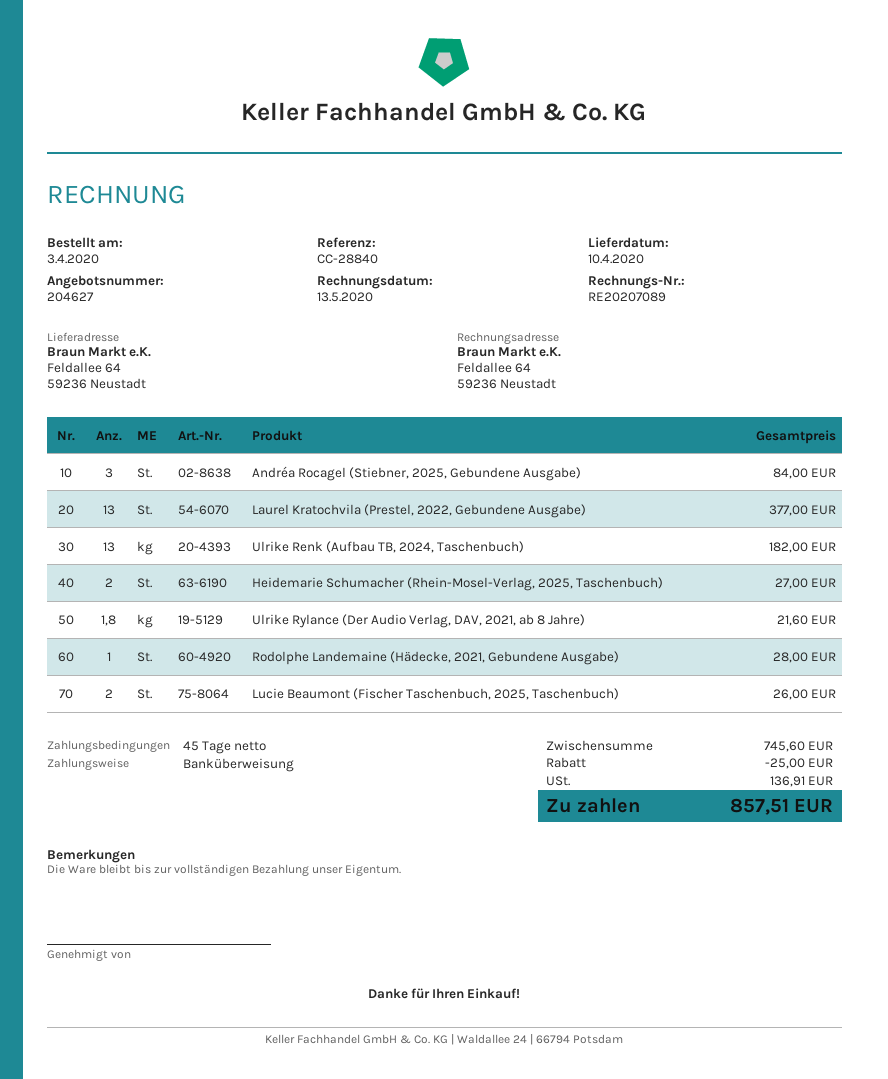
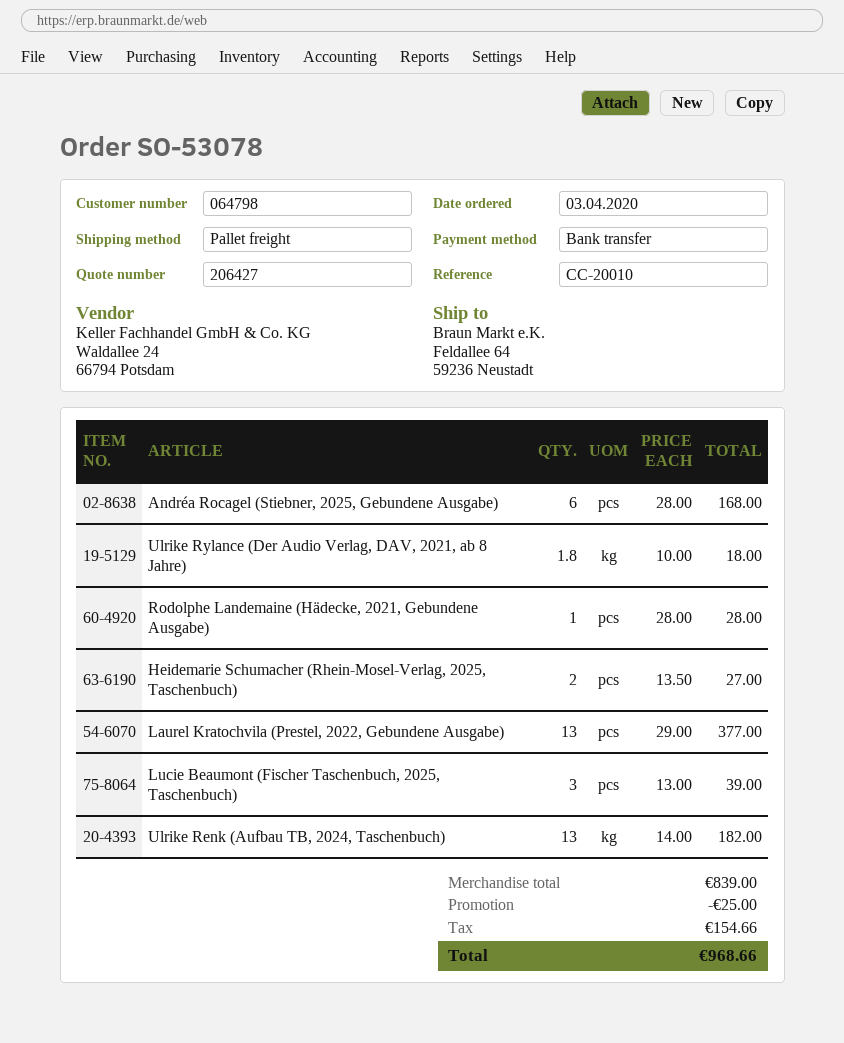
quote number: 204627 -> 206427
reference: CC-28840 -> CC-20010
Andréa Rocagel (Stiebner, 2025, Gebundene Ausgabe): 3 for 84.00 -> 6 for 168.00
Ulrike Rylance (Der Audio Verlag, DAV, 2021, ab 8 Jahre): 1.8 for 21.60 -> 1.8 for 18.00
Lucie Beaumont (Fischer Taschenbuch, 2025, Taschenbuch): 2 for 26.00 -> 3 for 39.00
subtotal: 745.60 -> 839.00
tax: 136.91 -> 154.66
total: 857.51 -> 968.66

